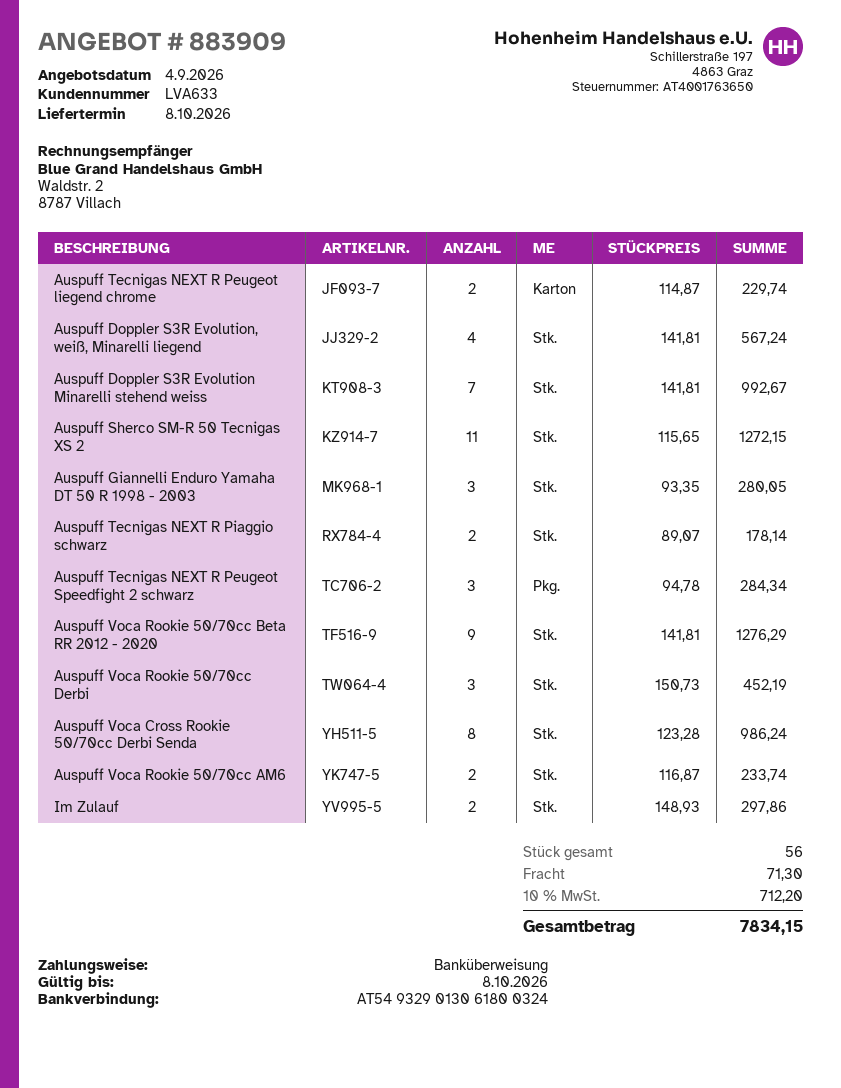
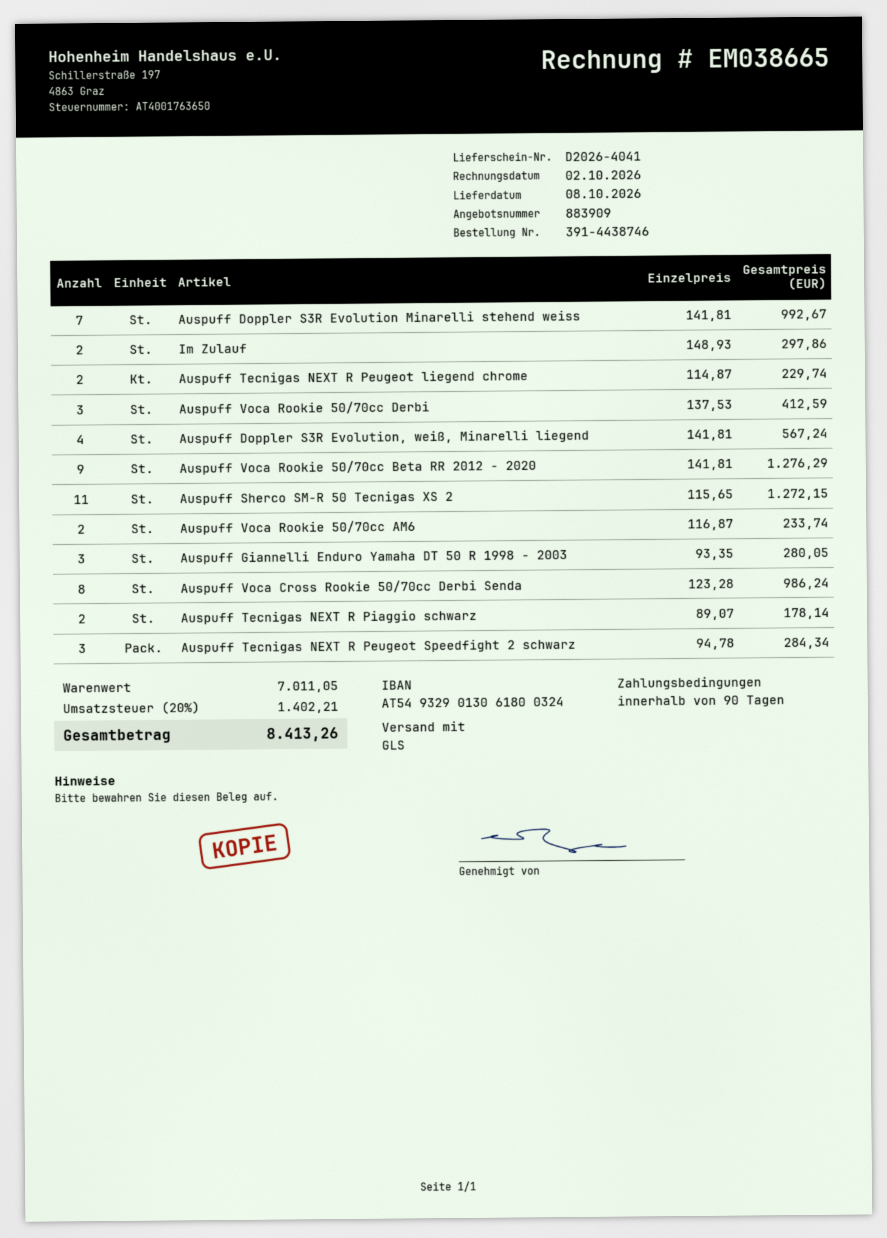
Auspuff Voca Rookie 50/70cc Derbi: 3 x 150.73 = 452.19 -> 3 x 137.53 = 412.59
shipping: 71.30 -> none
tax: 10% = 712.20 -> 20% = 1402.21
total: 7834.15 -> 8413.26

